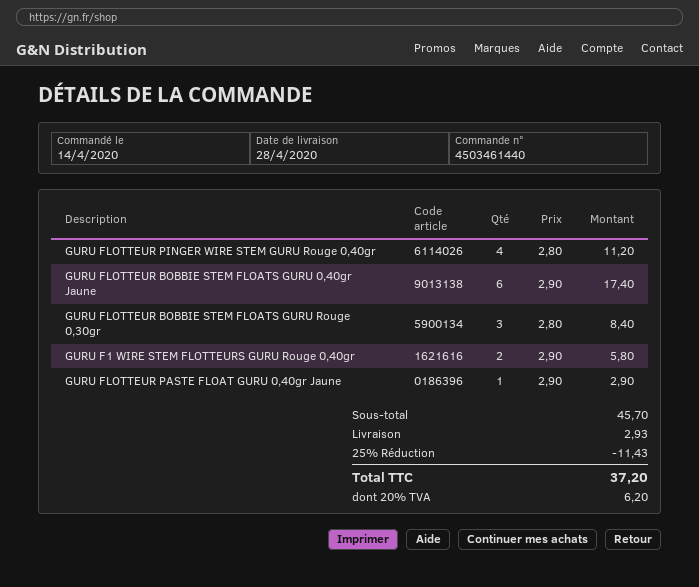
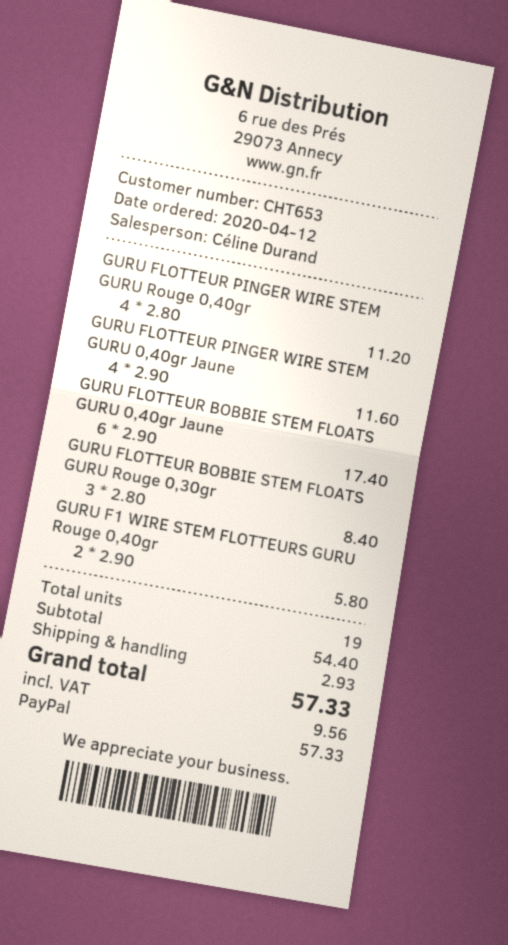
order date: 2020-04-14 -> 2020-04-12
GURU FLOTTEUR PASTE FLOAT GURU 0,40gr Jaune: 1 x 2.90 = 2.90 -> none
GURU FLOTTEUR PINGER WIRE STEM GURU 0,40gr Jaune: none -> 4 x 2.90 = 11.60
subtotal: 45.70 -> 54.40
discount: 25% = 11.43 -> none
tax: 6.20 -> 9.56
total: 37.20 -> 57.33

